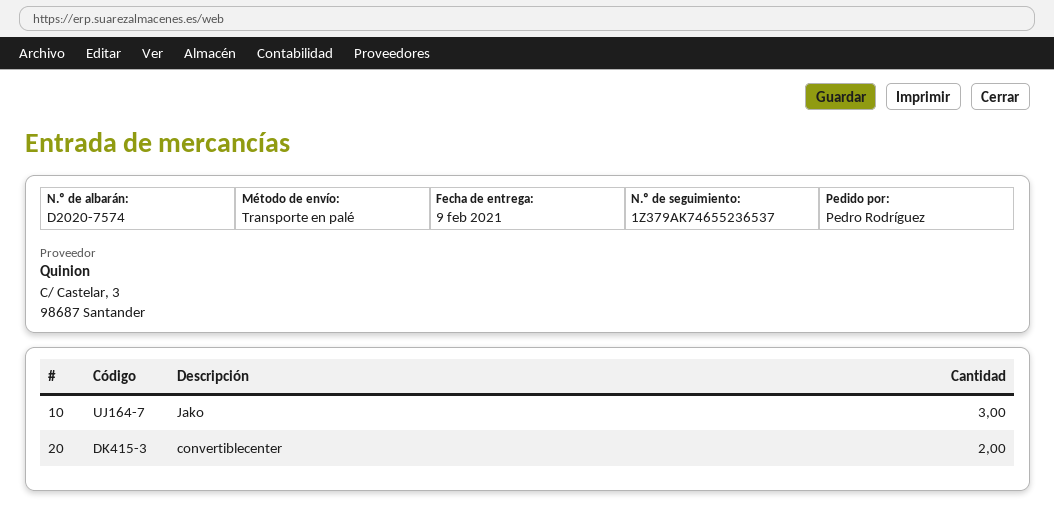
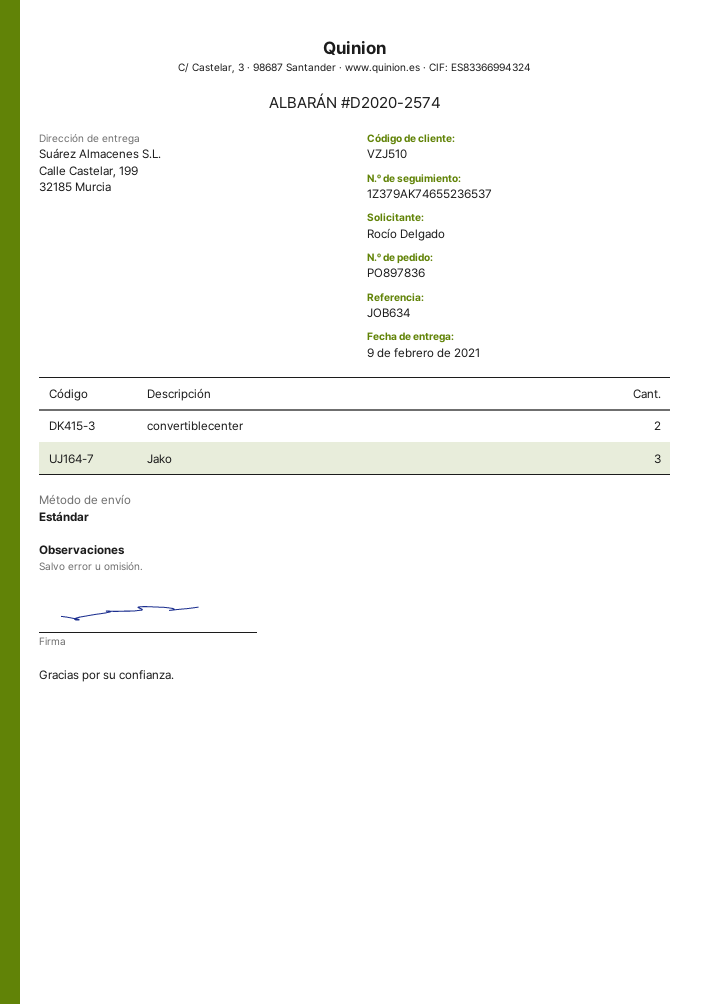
delivery note number: D2020-7574 -> D2020-2574
ordered by: Pedro Rodríguez -> Rocío Delgado
shipping method: pallet freight -> standard

